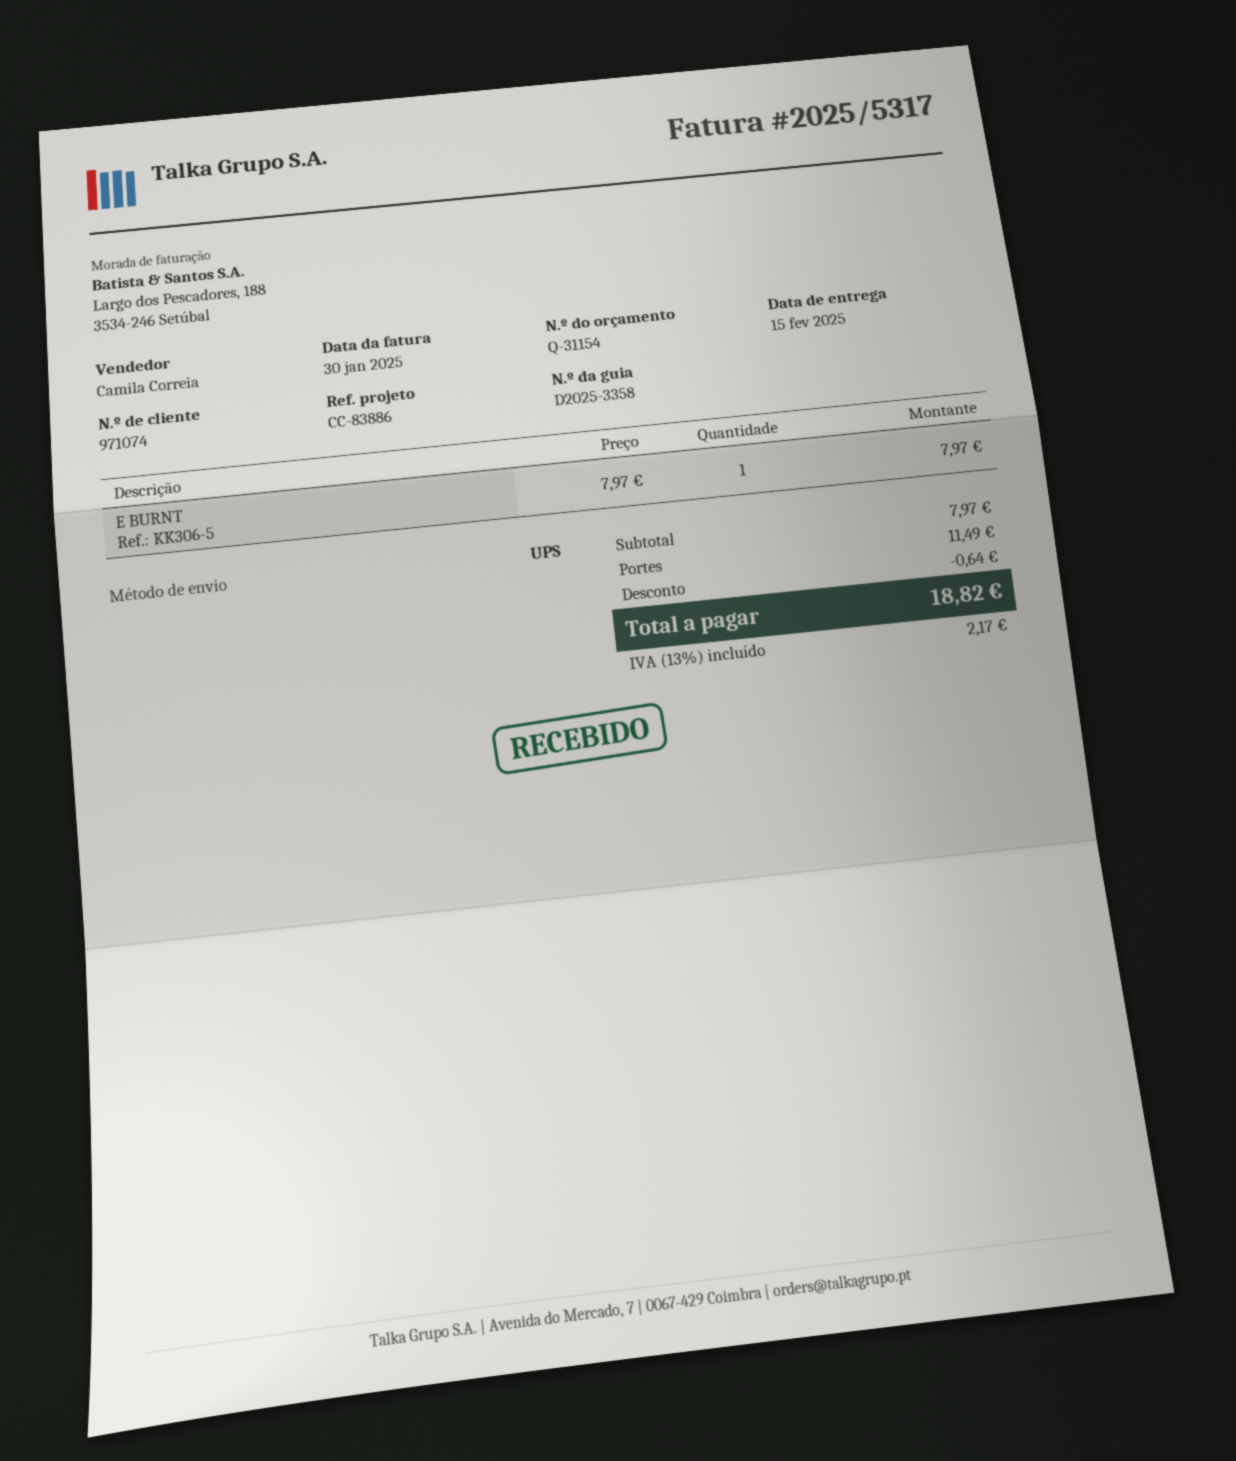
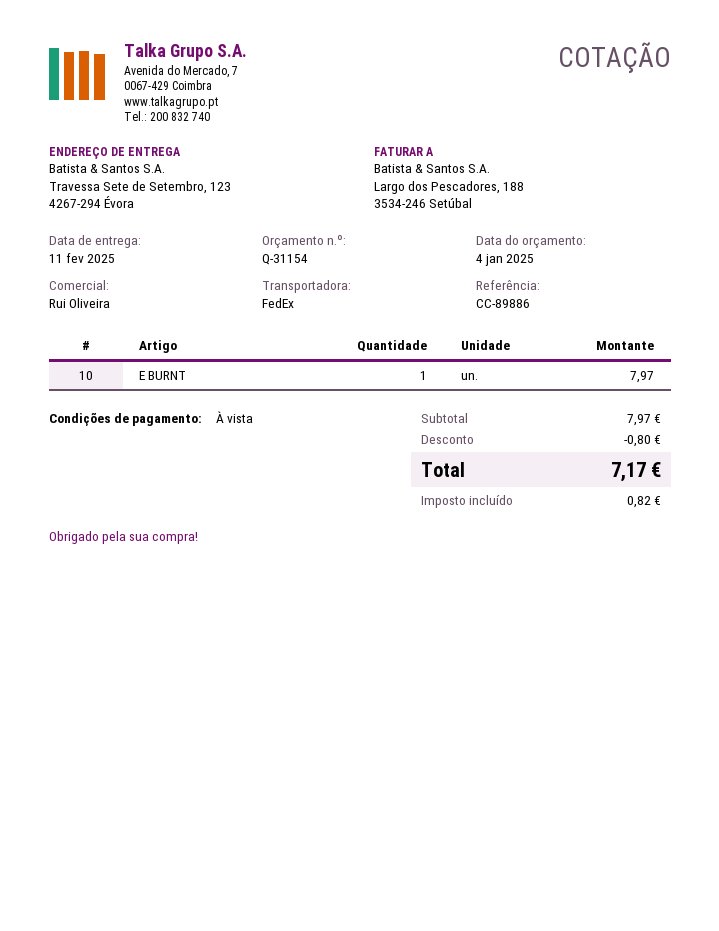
delivery date: 2025-02-15 -> 2025-02-11
reference: CC-83886 -> CC-89886
sales rep: Camila Correia -> Rui Oliveira
shipping method: UPS -> FedEx
discount: 0.64 -> 0.80
shipping: 11.49 -> none
tax: 2.17 -> 0.82
total: 18.82 -> 7.17

